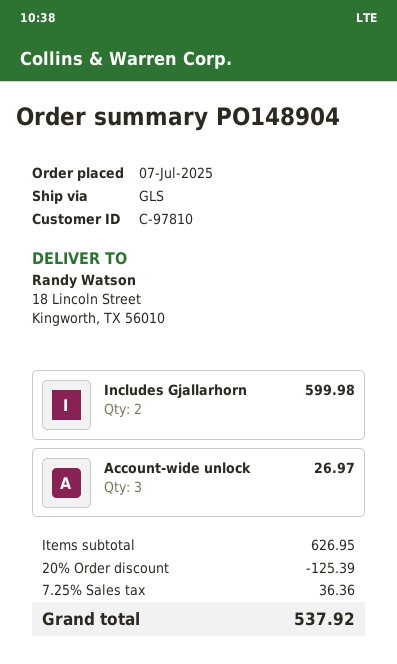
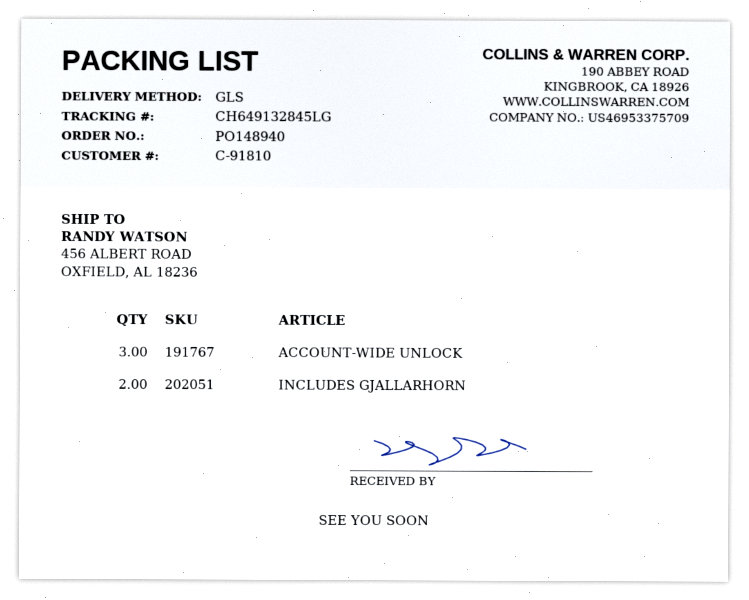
order number: PO148904 -> PO148940
customer number: C-97810 -> C-91810
ship to: 18 Lincoln Street, Kingworth, TX 56010 -> 456 ALBERT ROAD, OXFIELD, AL 18236

